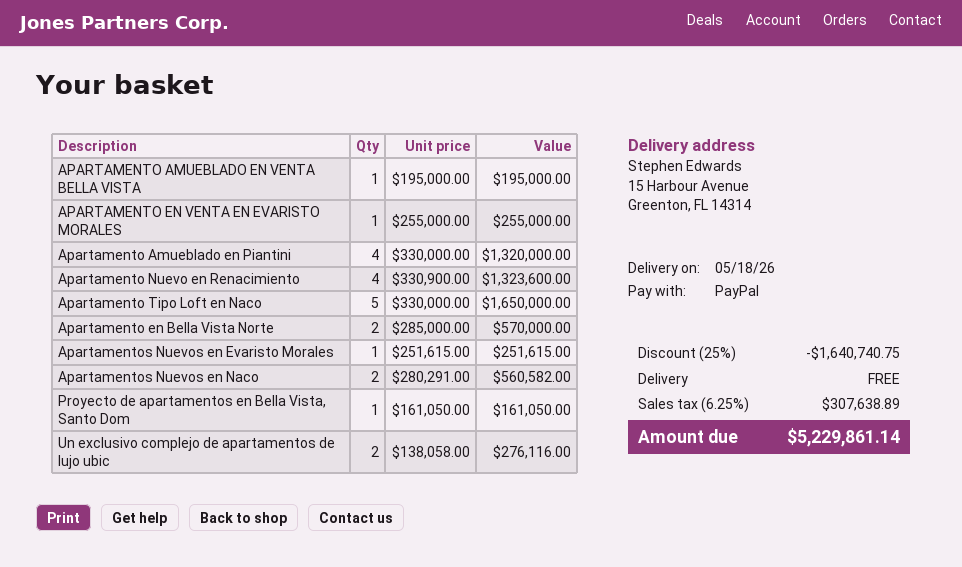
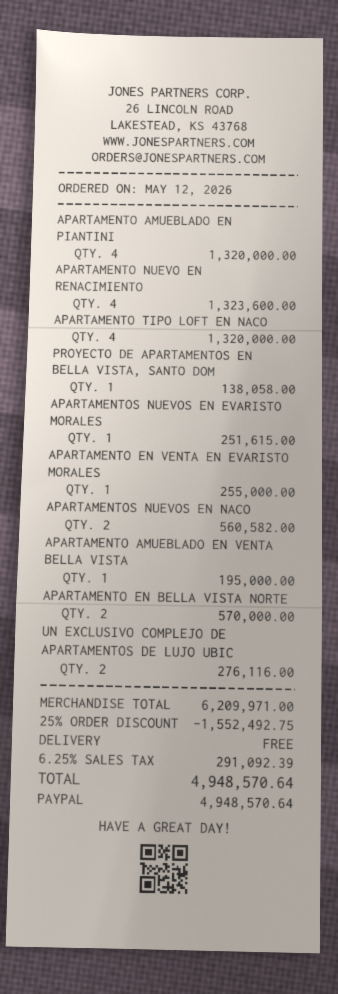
Apartamento Tipo Loft en Naco: 5 for 1650000.00 -> 4 for 1320000.00
Proyecto de apartamentos en Bella Vista, Santo Dom: 1 for 161050.00 -> 1 for 138058.00
discount: 25% = 1640740.75 -> 25% = 1552492.75
tax: 6.25% = 307638.89 -> 6.25% = 291092.39
total: 5229861.14 -> 4948570.64

